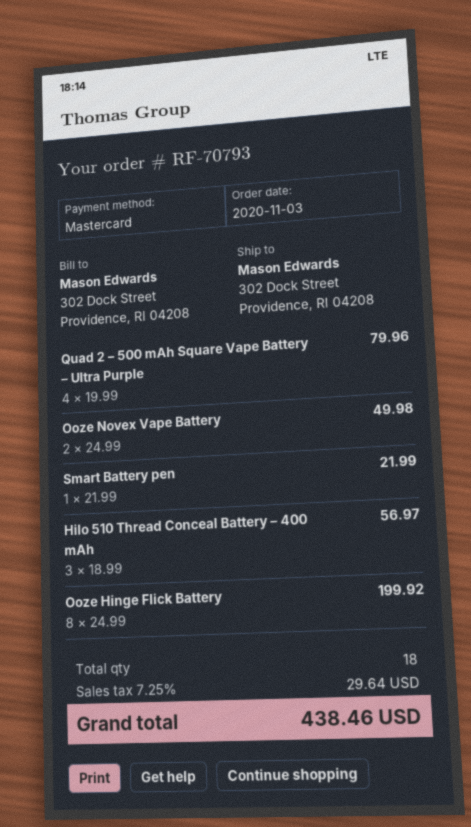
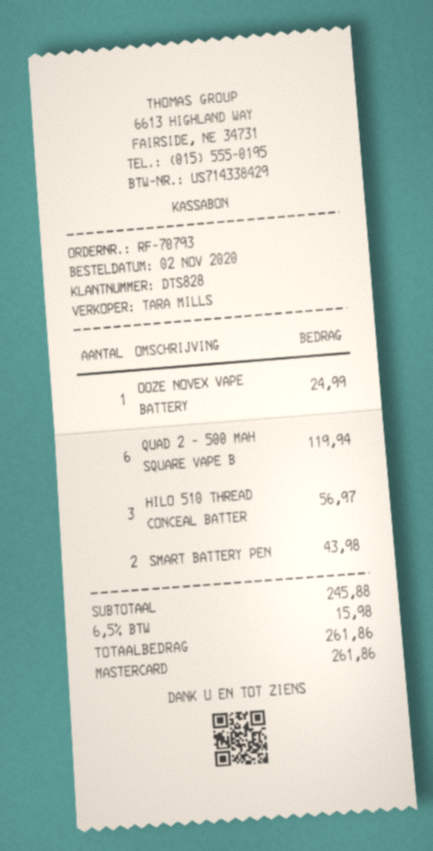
order date: 2020-11-03 -> 2020-11-02
Quad 2 – 500 mAh Square Vape Battery – Ultra Purple: 4 for 79.96 -> 6 for 119.94
Ooze Novex Vape Battery: 2 for 49.98 -> 1 for 24.99
Smart Battery pen: 1 for 21.99 -> 2 for 43.98
Ooze Hinge Flick Battery: 8 for 199.92 -> none
tax: 7.25% = 29.64 -> 6.5% = 15.98
total: 438.46 -> 261.86

